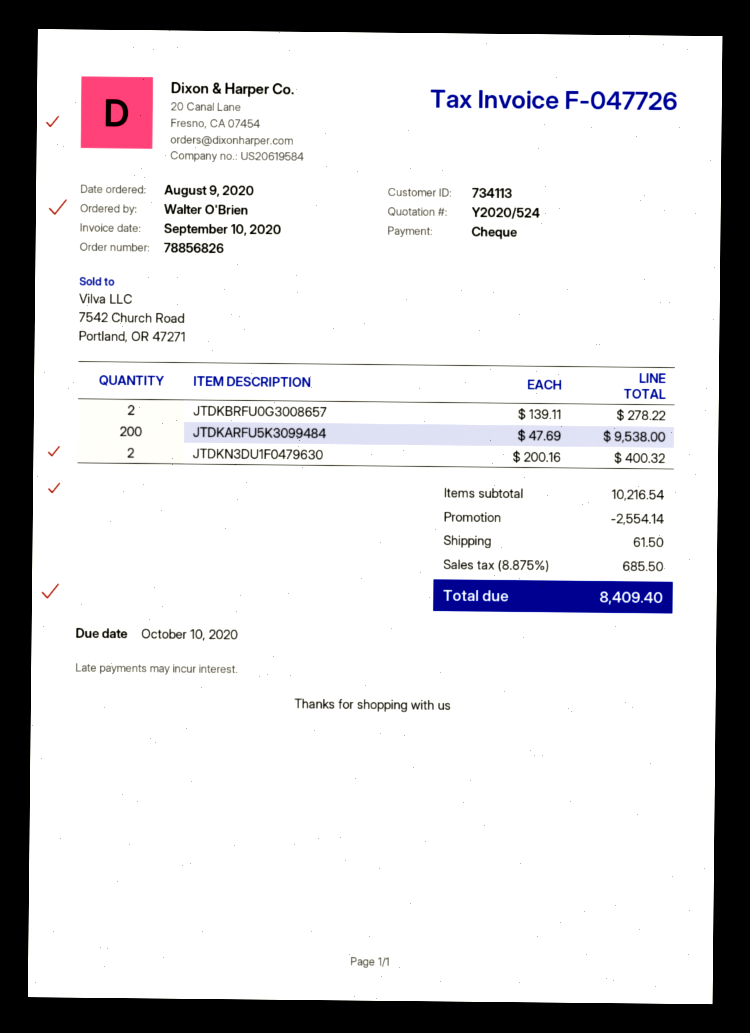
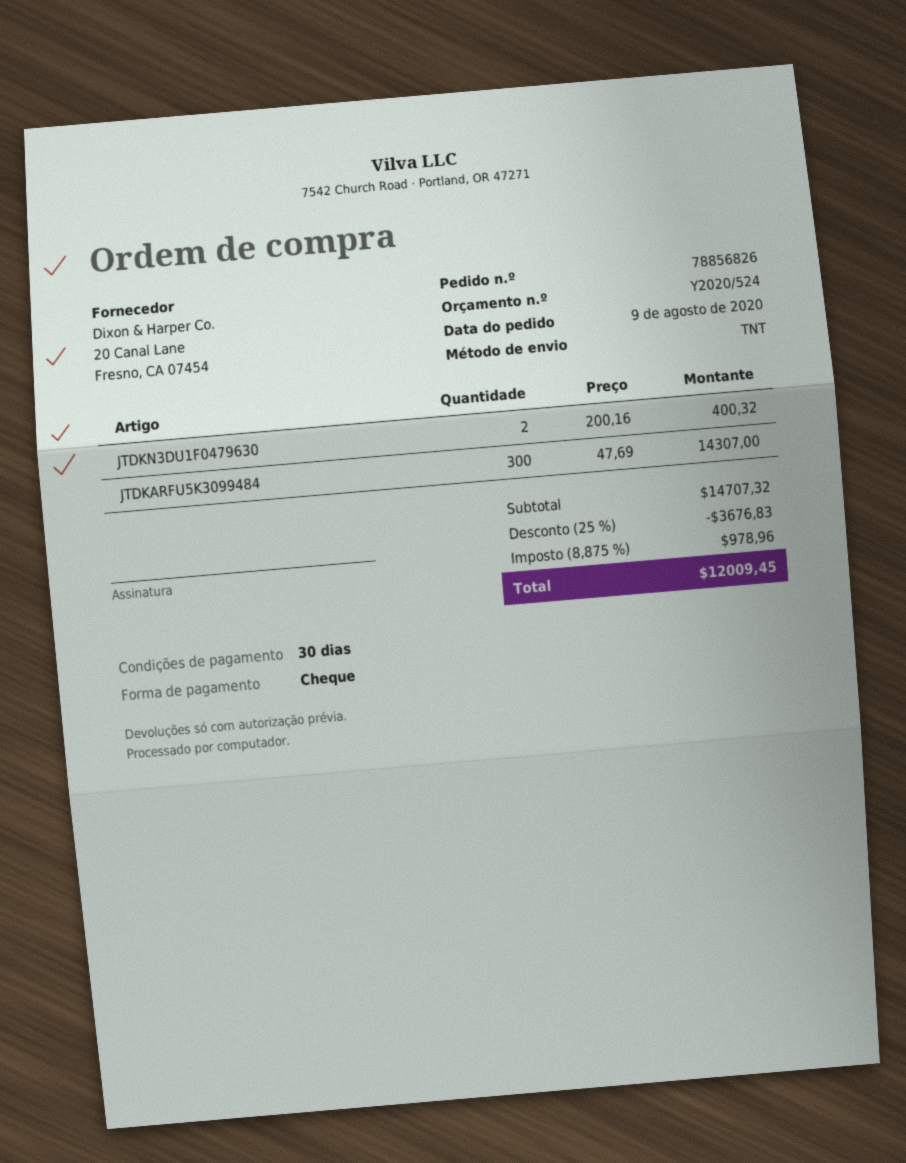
JTDKBRFU0G3008657: 2 x 139.11 = 278.22 -> none
JTDKARFU5K3099484: 200 x 47.69 = 9538.00 -> 300 x 47.69 = 14307.00
subtotal: 10216.54 -> 14707.32
discount: 2554.14 -> 3676.83
shipping: 61.50 -> none
tax: 8.875% = 685.50 -> 8.875% = 978.96
total: 8409.40 -> 12009.45

